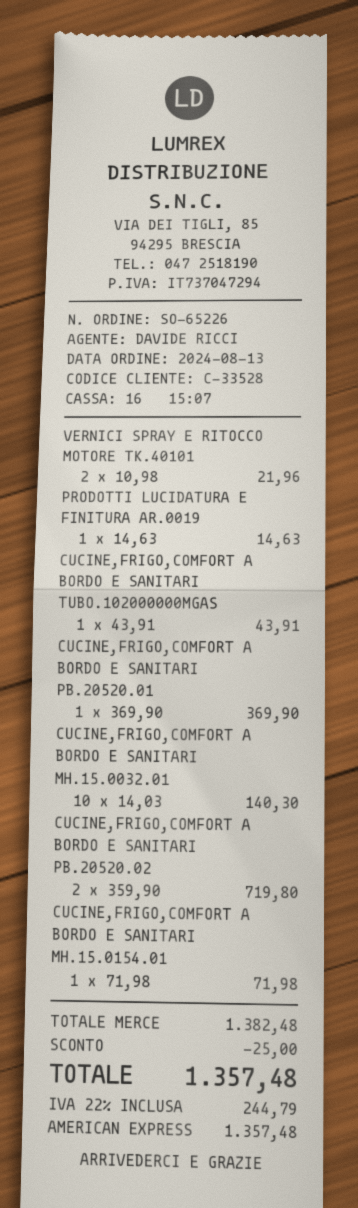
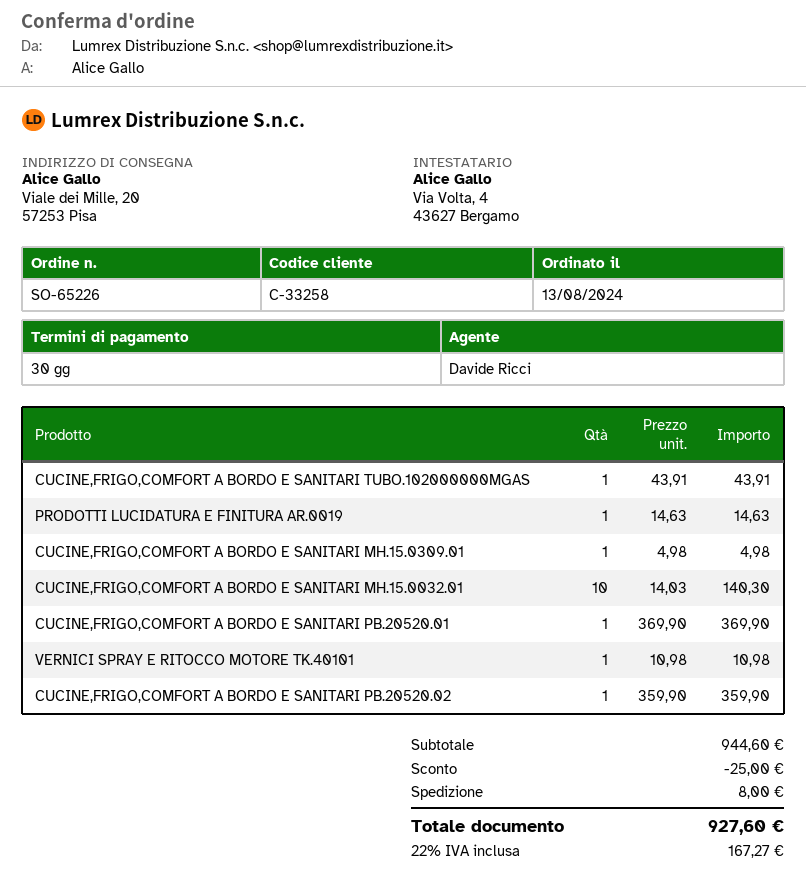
customer number: C-33528 -> C-33258
VERNICI SPRAY E RITOCCO MOTORE TK.40101: 2 x 10.98 = 21.96 -> 1 x 10.98 = 10.98
CUCINE,FRIGO,COMFORT A BORDO E SANITARI PB.20520.02: 2 x 359.90 = 719.80 -> 1 x 359.90 = 359.90
CUCINE,FRIGO,COMFORT A BORDO E SANITARI MH.15.0154.01: 1 x 71.98 = 71.98 -> none
CUCINE,FRIGO,COMFORT A BORDO E SANITARI MH.15.0309.01: none -> 1 x 4.98 = 4.98
subtotal: 1382.48 -> 944.60
shipping: none -> 8.00
tax: 22% = 244.79 -> 22% = 167.27
total: 1357.48 -> 927.60

